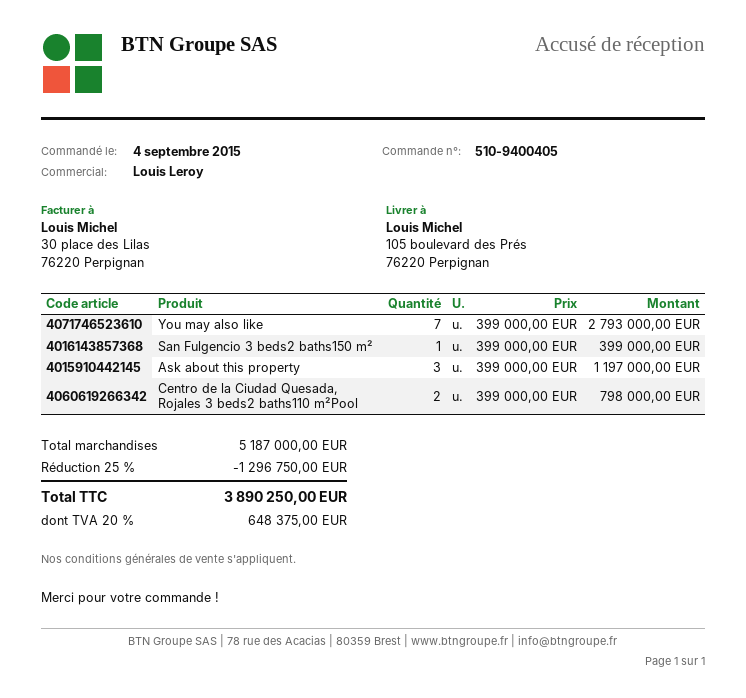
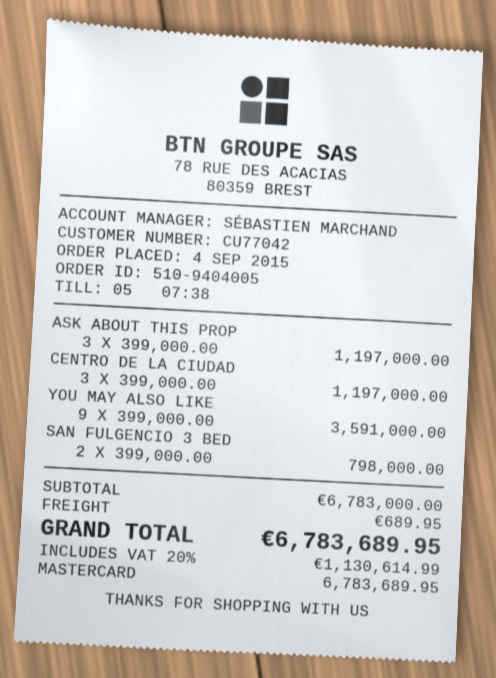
order number: 510-9400405 -> 510-9404005
sales rep: Louis Leroy -> SÉBASTIEN MARCHAND
You may also like: 7 x 399000.00 = 2793000.00 -> 9 x 399000.00 = 3591000.00
San Fulgencio 3 beds2 baths150 m²: 1 x 399000.00 = 399000.00 -> 2 x 399000.00 = 798000.00
Centro de la Ciudad Quesada, Rojales 3 beds2 baths110 m²Pool: 2 x 399000.00 = 798000.00 -> 3 x 399000.00 = 1197000.00
subtotal: 5187000.00 -> 6783000.00
discount: 25% = 1296750.00 -> none
shipping: none -> 689.95
tax: 20% = 648375.00 -> 20% = 1130614.99
total: 3890250.00 -> 6783689.95

